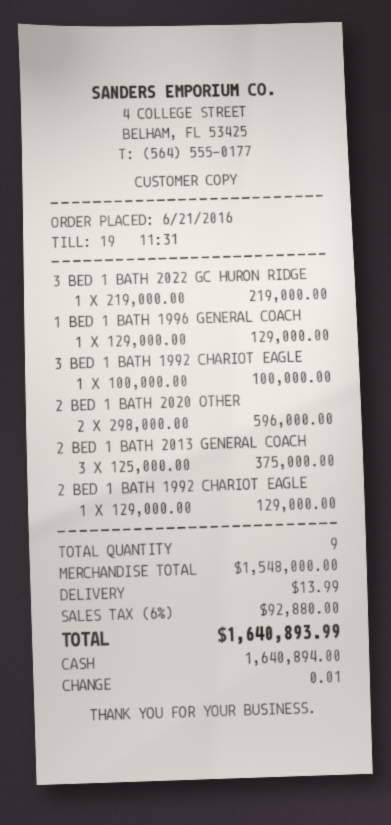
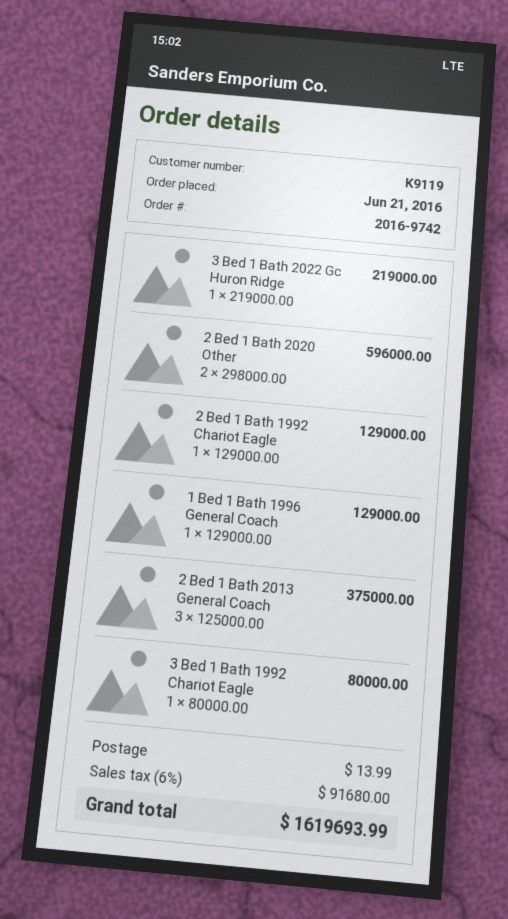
3 BED 1 BATH 1992 CHARIOT EAGLE: 1 x 100000.00 = 100000.00 -> 1 x 80000.00 = 80000.00
tax: 6% = 92880.00 -> 6% = 91680.00
total: 1640893.99 -> 1619693.99

